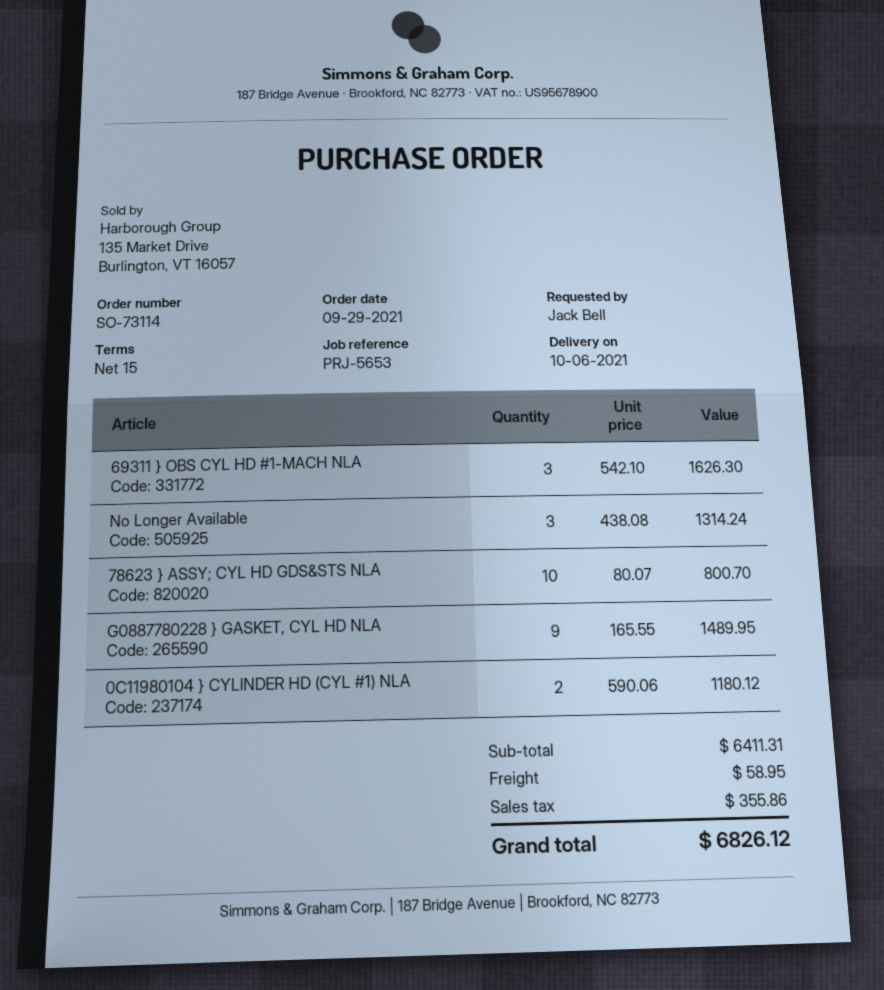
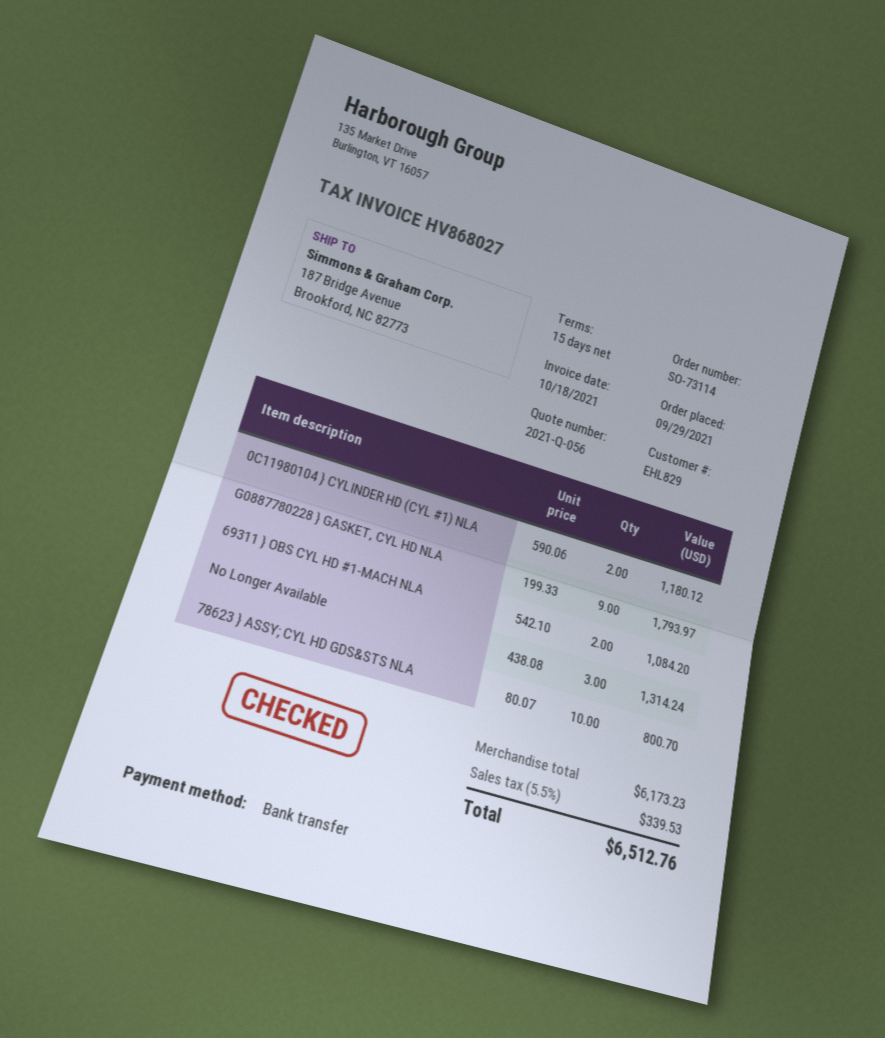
69311 } OBS CYL HD #1-MACH NLA: 3 x 542.10 = 1626.30 -> 2 x 542.10 = 1084.20
G0887780228 } GASKET, CYL HD NLA: 9 x 165.55 = 1489.95 -> 9 x 199.33 = 1793.97
subtotal: 6411.31 -> 6173.23
shipping: 58.95 -> none
tax: 355.86 -> 339.53
total: 6826.12 -> 6512.76

